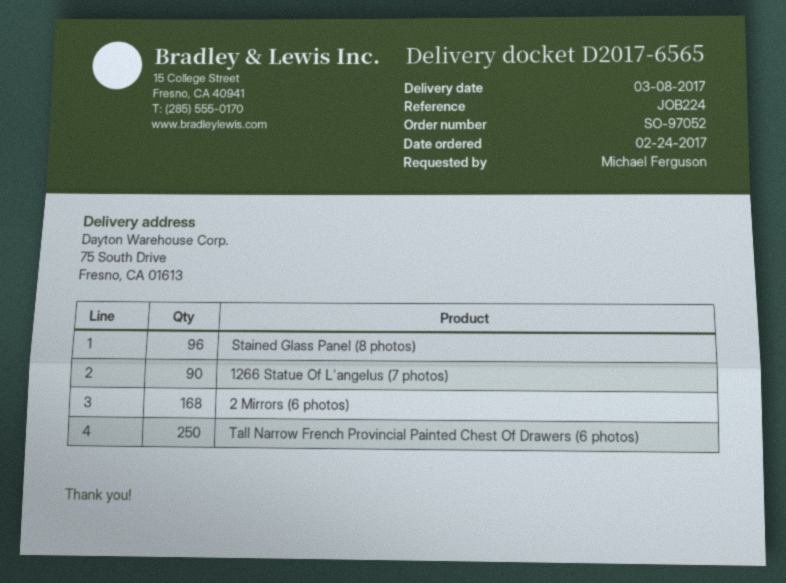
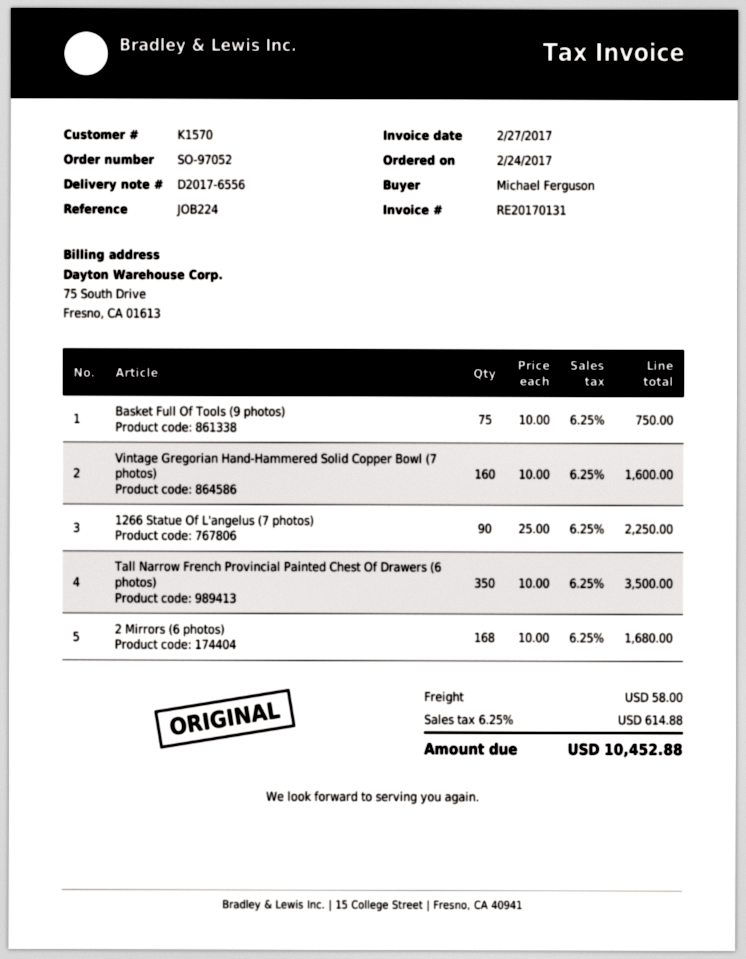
delivery note number: D2017-6565 -> D2017-6556
Stained Glass Panel (8 photos): 96 -> none
Tall Narrow French Provincial Painted Chest Of Drawers (6 photos): 250 -> 350
Basket Full Of Tools (9 photos): none -> 75
Vintage Gregorian Hand-Hammered Solid Copper Bowl (7 photos): none -> 160

